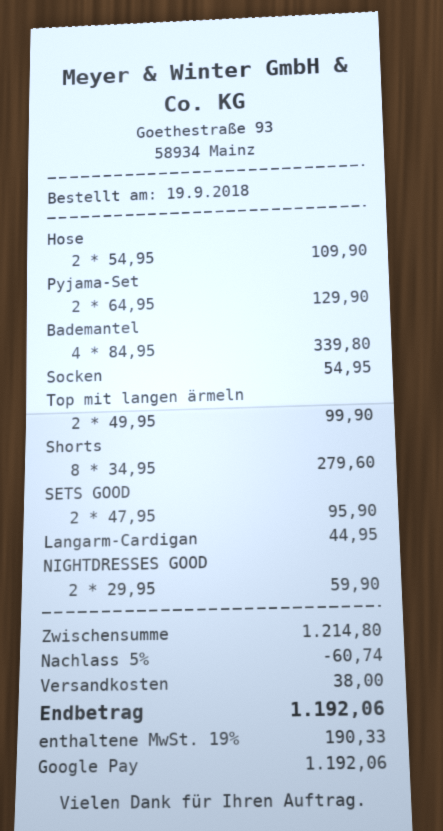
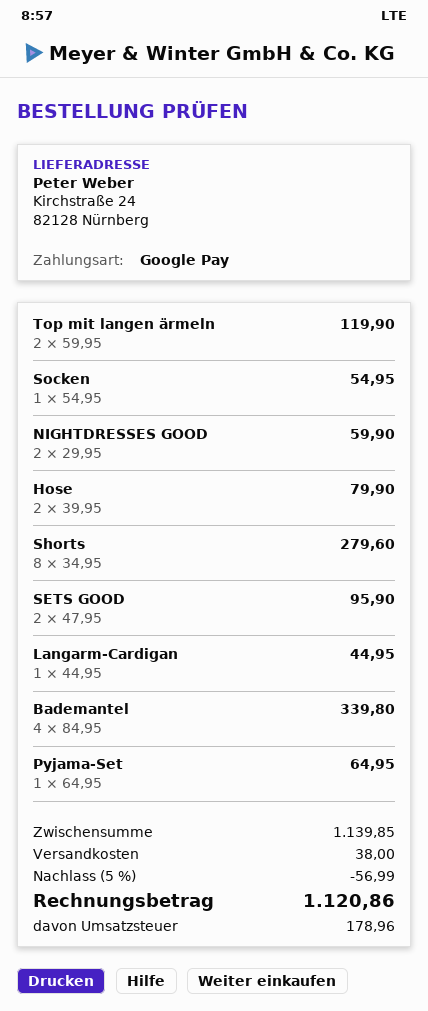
Hose: 2 x 54.95 = 109.90 -> 2 x 39.95 = 79.90
Pyjama-Set: 2 x 64.95 = 129.90 -> 1 x 64.95 = 64.95
Top mit langen ärmeln: 2 x 49.95 = 99.90 -> 2 x 59.95 = 119.90
subtotal: 1214.80 -> 1139.85
discount: 5% = 60.74 -> 5% = 56.99
tax: 190.33 -> 178.96
total: 1192.06 -> 1120.86

